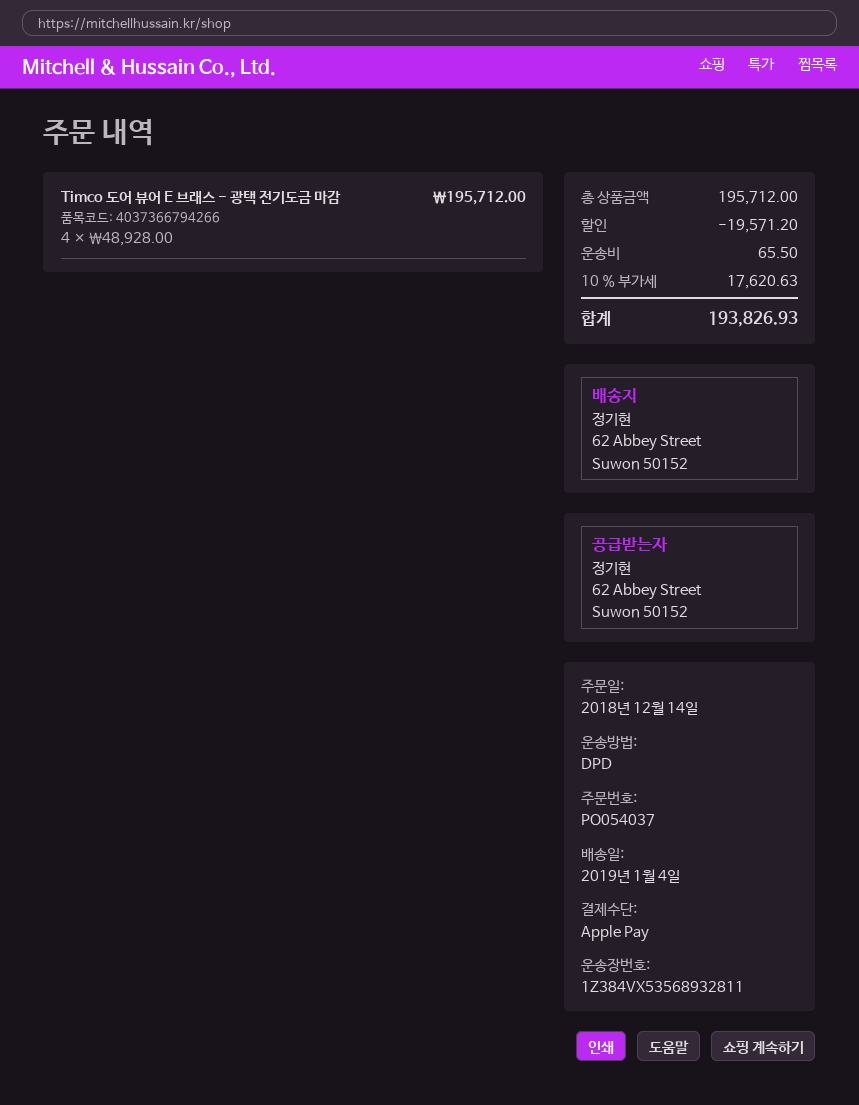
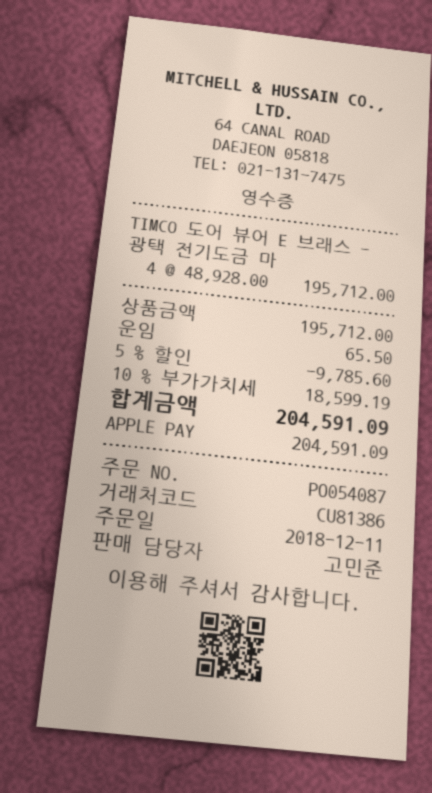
order number: PO054037 -> PO054087
order date: 2018-12-14 -> 2018-12-11
discount: 19571.20 -> 9785.60
tax: 10% = 17620.63 -> 10% = 18599.19
total: 193826.93 -> 204591.09

